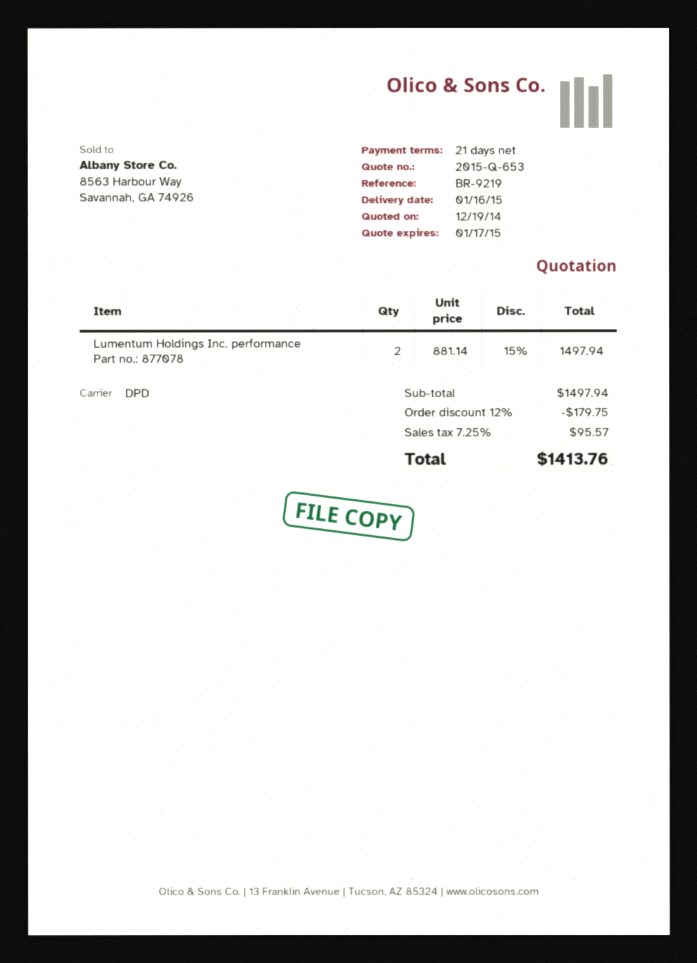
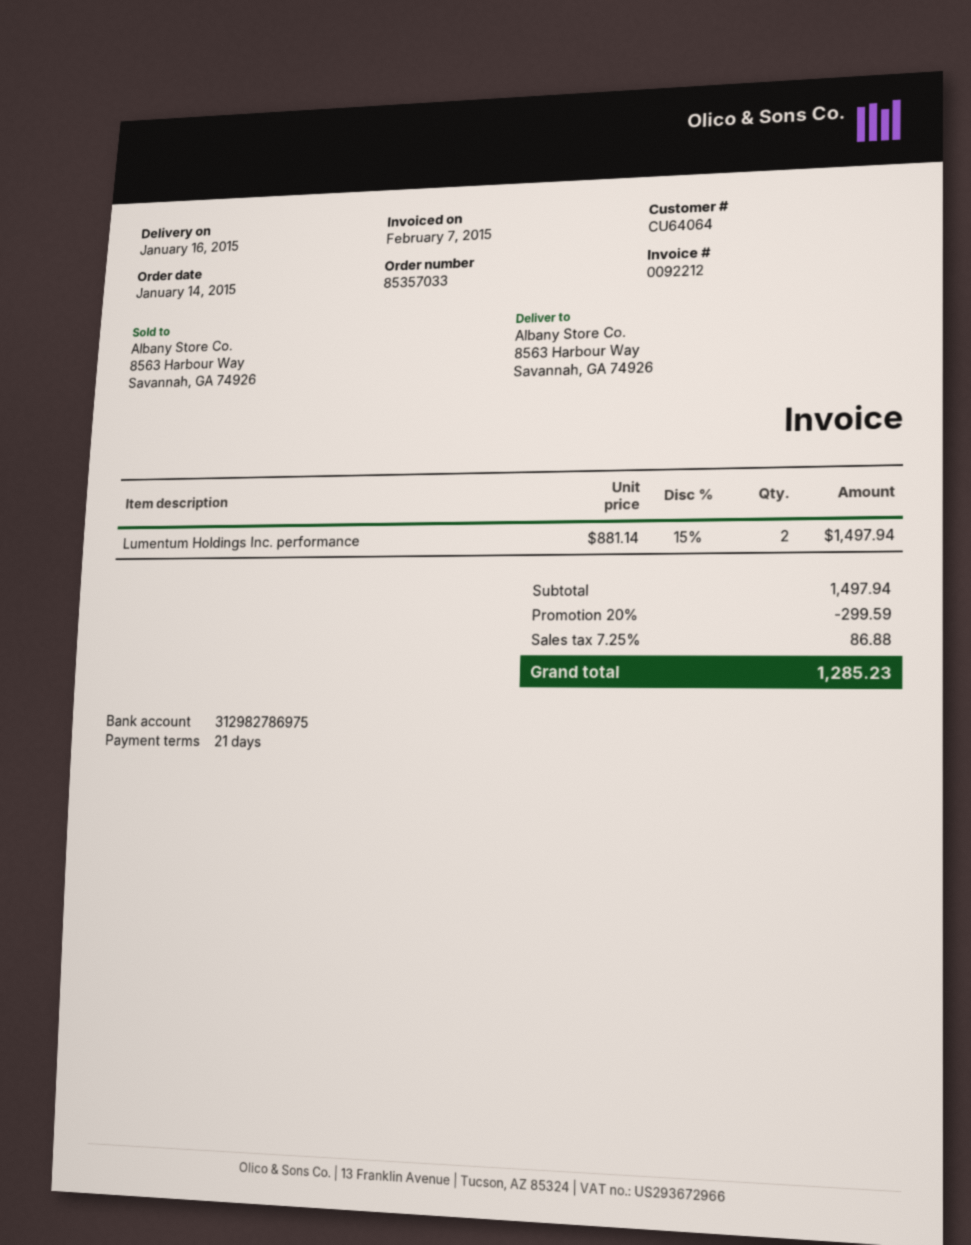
discount: 12% = 179.75 -> 20% = 299.59
tax: 7.25% = 95.57 -> 7.25% = 86.88
total: 1413.76 -> 1285.23

